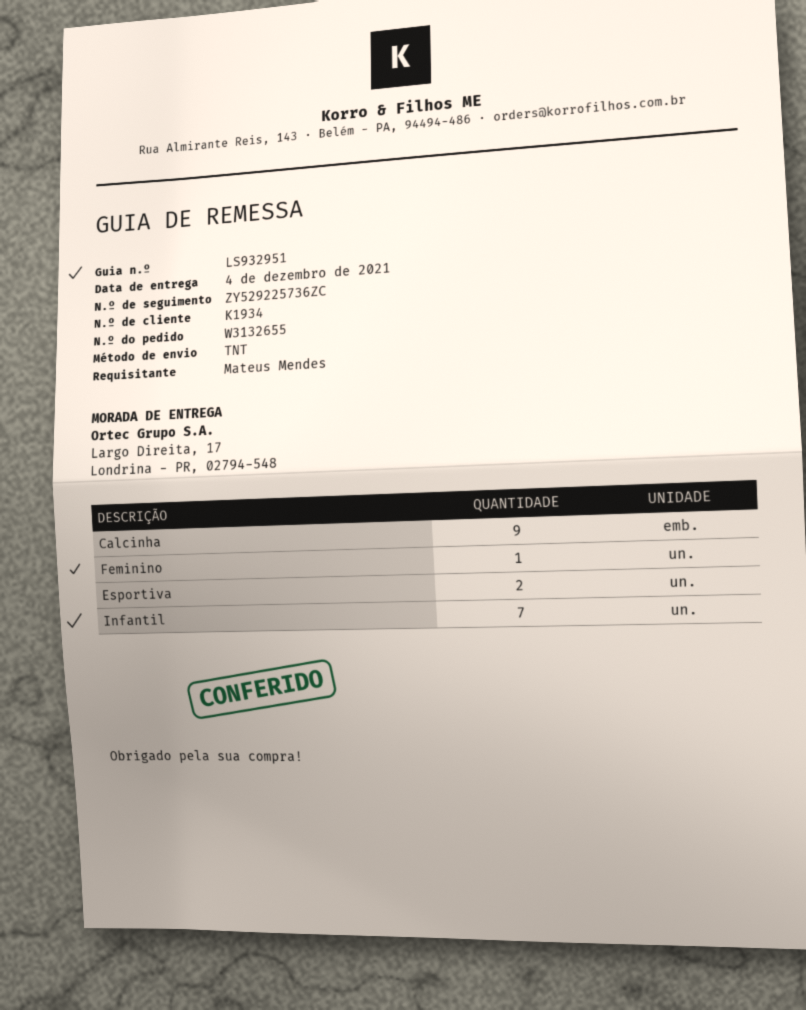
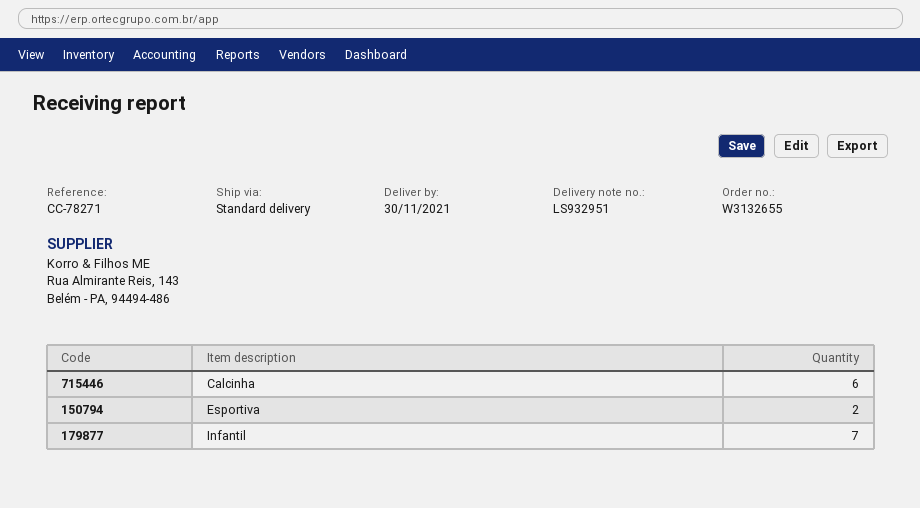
delivery date: 2021-12-04 -> 2021-11-30
shipping method: TNT -> standard
Calcinha: 9 -> 6
Feminino: 1 -> none

